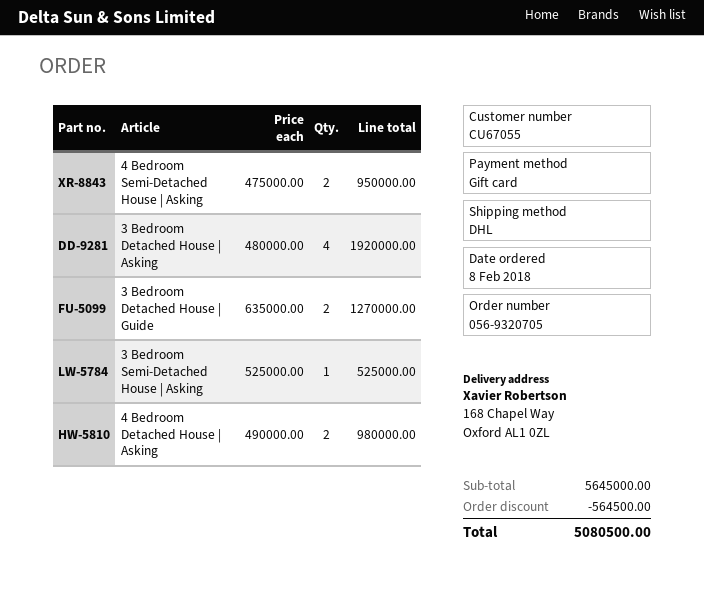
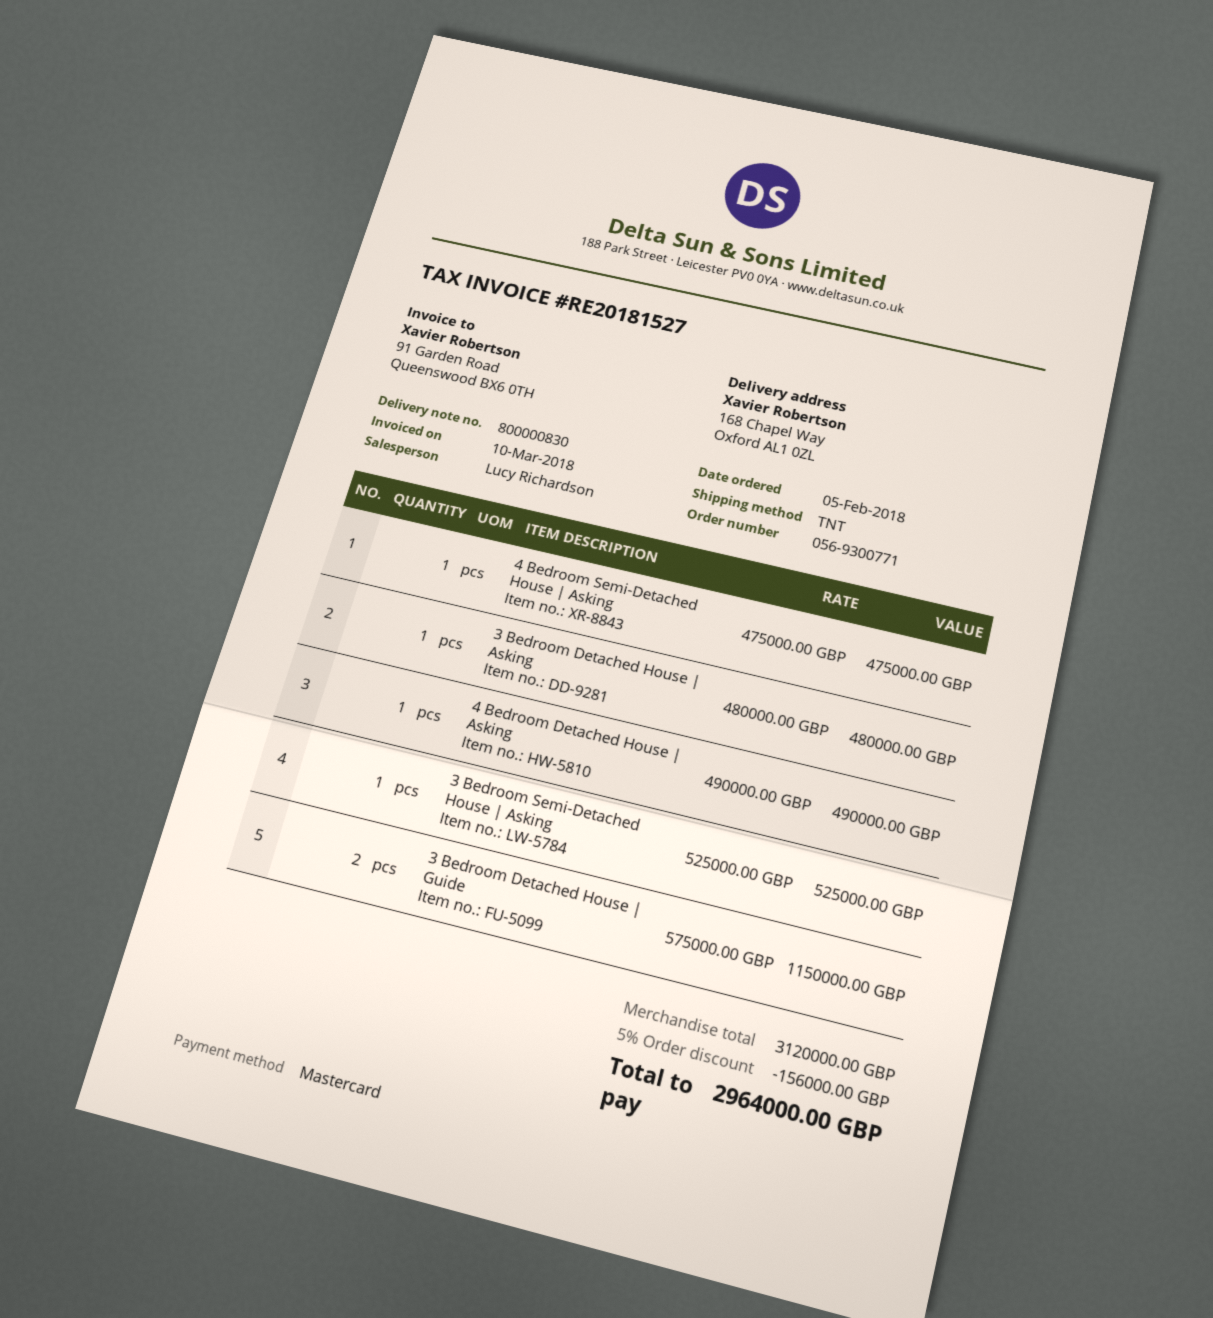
order number: 056-9320705 -> 056-9300771
order date: 2018-02-08 -> 2018-02-05
payment method: gift card -> Mastercard
shipping method: DHL -> TNT
4 Bedroom Semi-Detached House | Asking: 2 x 475000.00 = 950000.00 -> 1 x 475000.00 = 475000.00
3 Bedroom Detached House | Asking: 4 x 480000.00 = 1920000.00 -> 1 x 480000.00 = 480000.00
3 Bedroom Detached House | Guide: 2 x 635000.00 = 1270000.00 -> 2 x 575000.00 = 1150000.00
4 Bedroom Detached House | Asking: 2 x 490000.00 = 980000.00 -> 1 x 490000.00 = 490000.00
subtotal: 5645000.00 -> 3120000.00
discount: 564500.00 -> 156000.00
total: 5080500.00 -> 2964000.00

